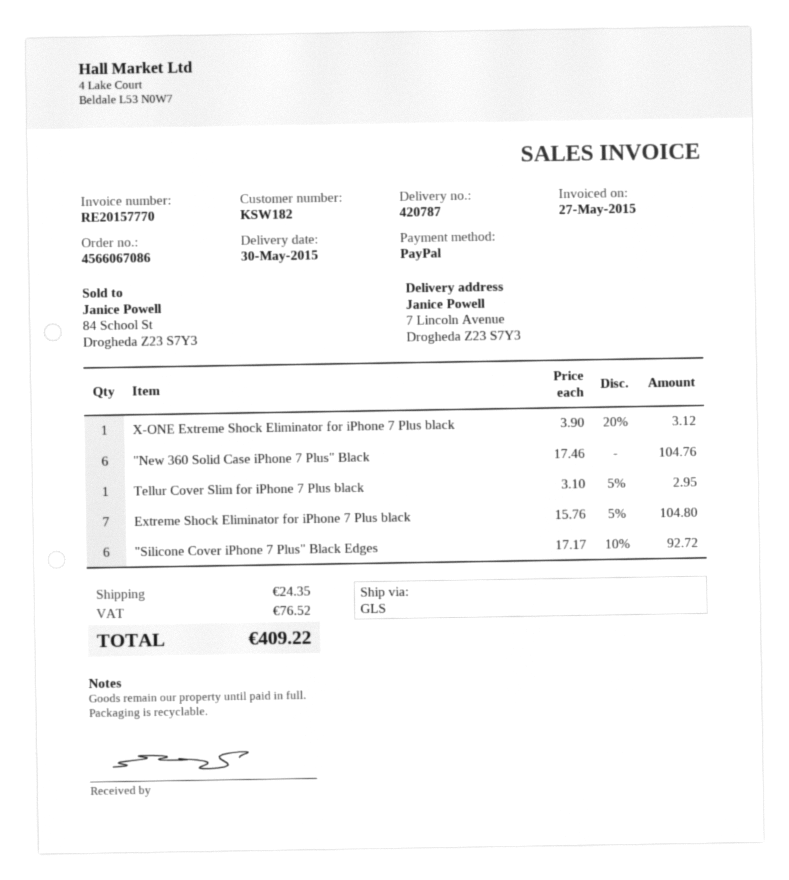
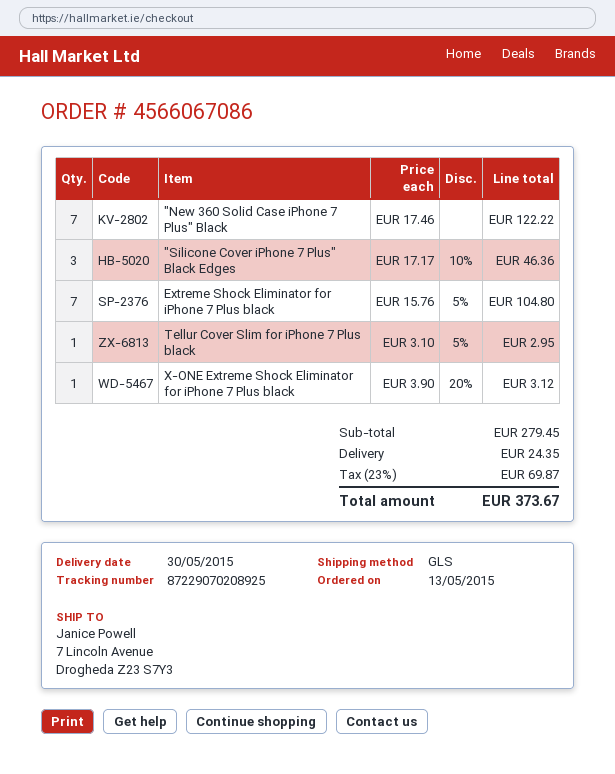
"New 360 Solid Case iPhone 7 Plus" Black: 6 x 17.46 = 104.76 -> 7 x 17.46 = 122.22
"Silicone Cover iPhone 7 Plus" Black Edges: 6 x 17.17 - 10% = 92.72 -> 3 x 17.17 - 10% = 46.36
tax: 76.52 -> 69.87
total: 409.22 -> 373.67

